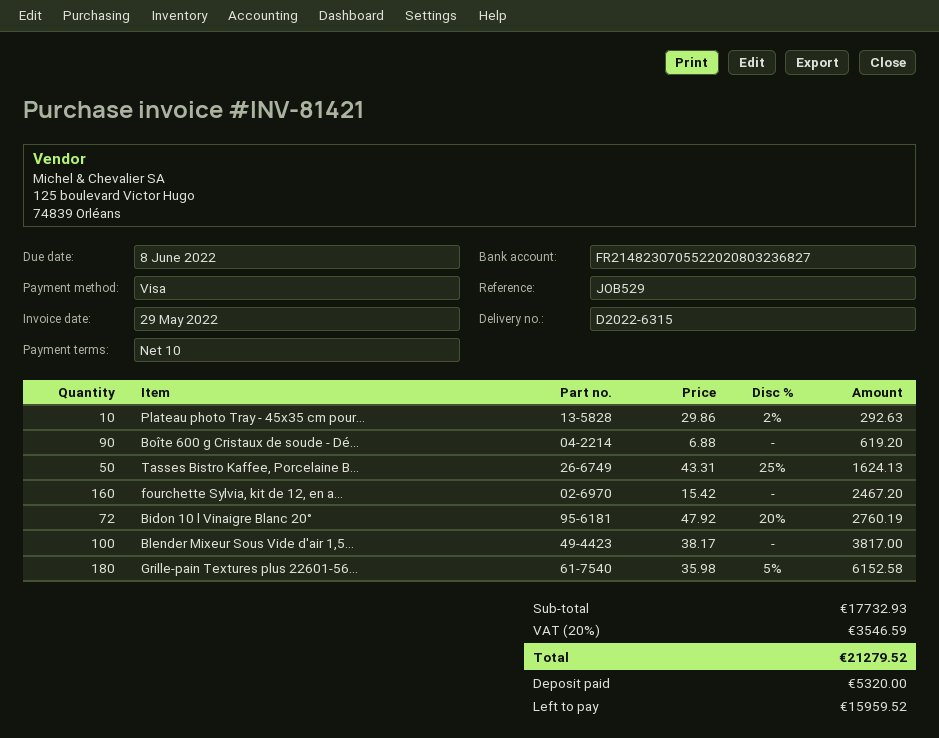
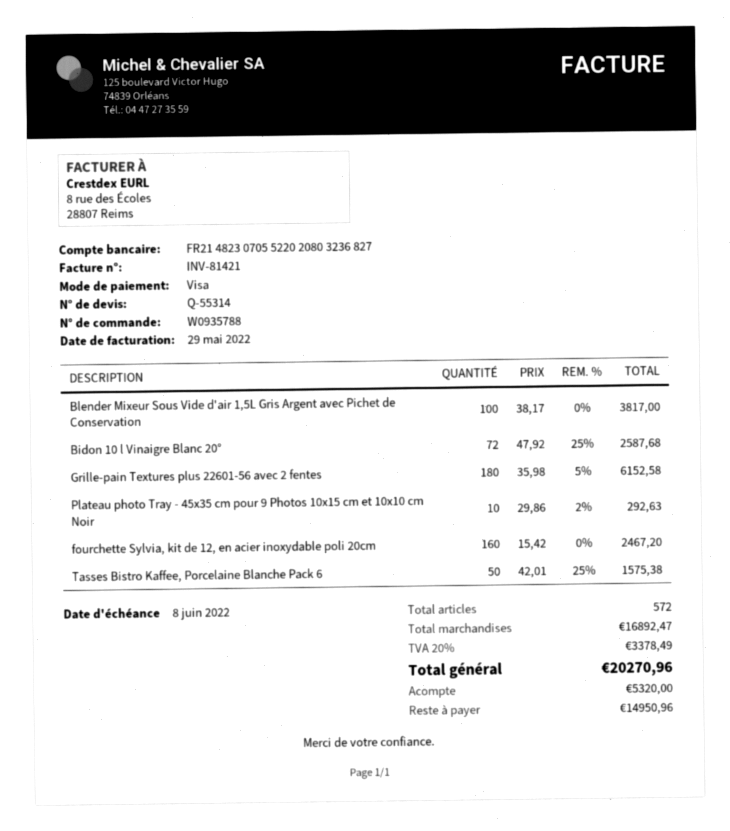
Boîte 600 g Cristaux de soude - Dé...: 90 x 6.88 = 619.20 -> none
Tasses Bistro Kaffee, Porcelaine B...: 50 x 43.31 - 25% = 1624.13 -> 50 x 42.01 - 25% = 1575.38
Bidon 10 l Vinaigre Blanc 20°: 72 x 47.92 - 20% = 2760.19 -> 72 x 47.92 - 25% = 2587.68
subtotal: 17732.93 -> 16892.47
tax: 20% = 3546.59 -> 20% = 3378.49
total: 21279.52 -> 20270.96
balance: 15959.52 -> 14950.96

